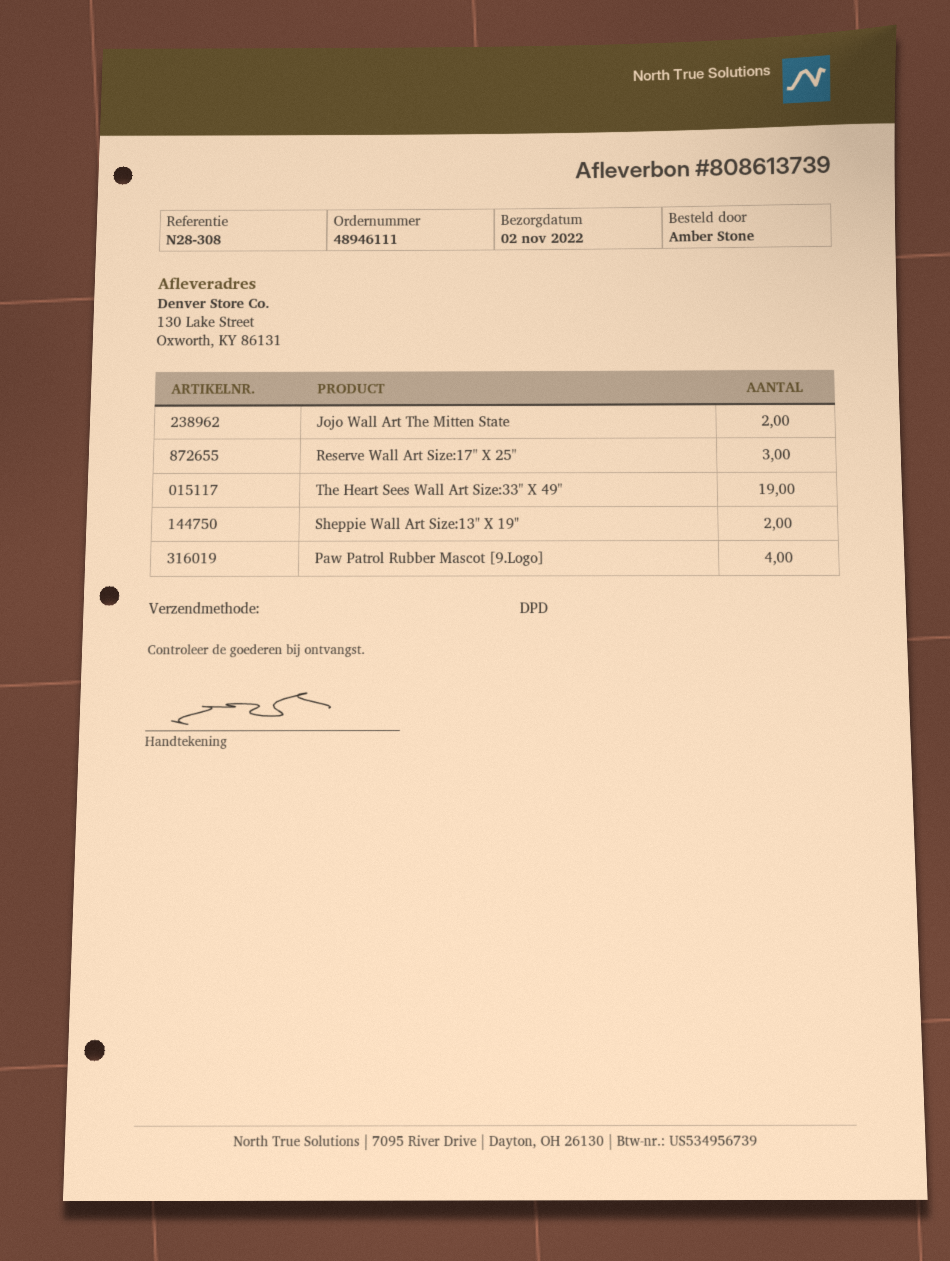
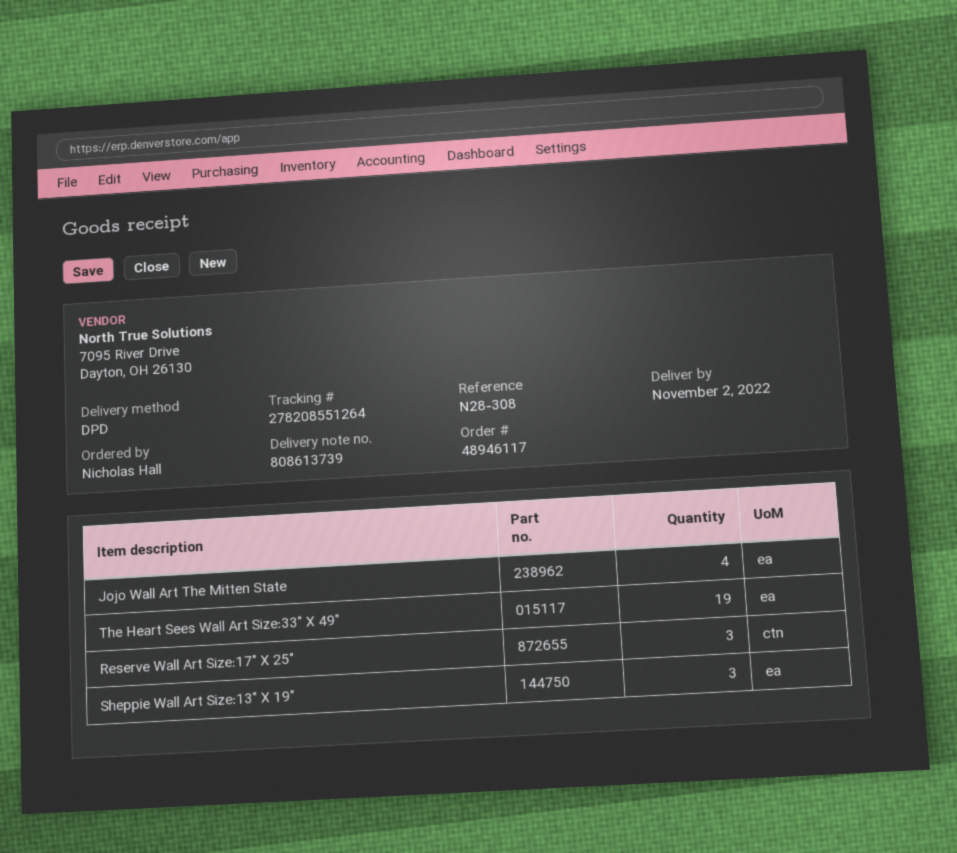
order number: 48946111 -> 48946117
ordered by: Amber Stone -> Nicholas Hall
Jojo Wall Art The Mitten State: 2 -> 4
Sheppie Wall Art Size:13" X 19": 2 -> 3
Paw Patrol Rubber Mascot [9.Logo]: 4 -> none

